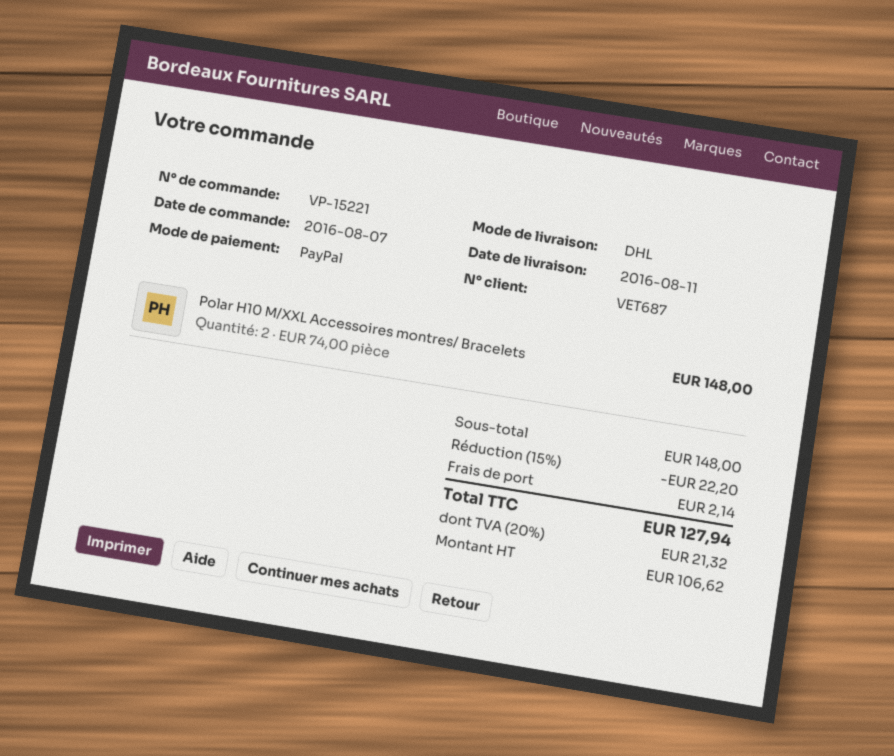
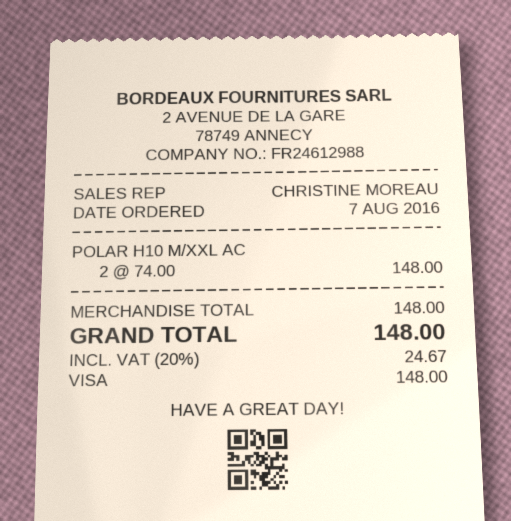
payment method: PayPal -> Visa
discount: 15% = 22.20 -> none
shipping: 2.14 -> none
tax: 20% = 21.32 -> 20% = 24.67
total: 127.94 -> 148.00

